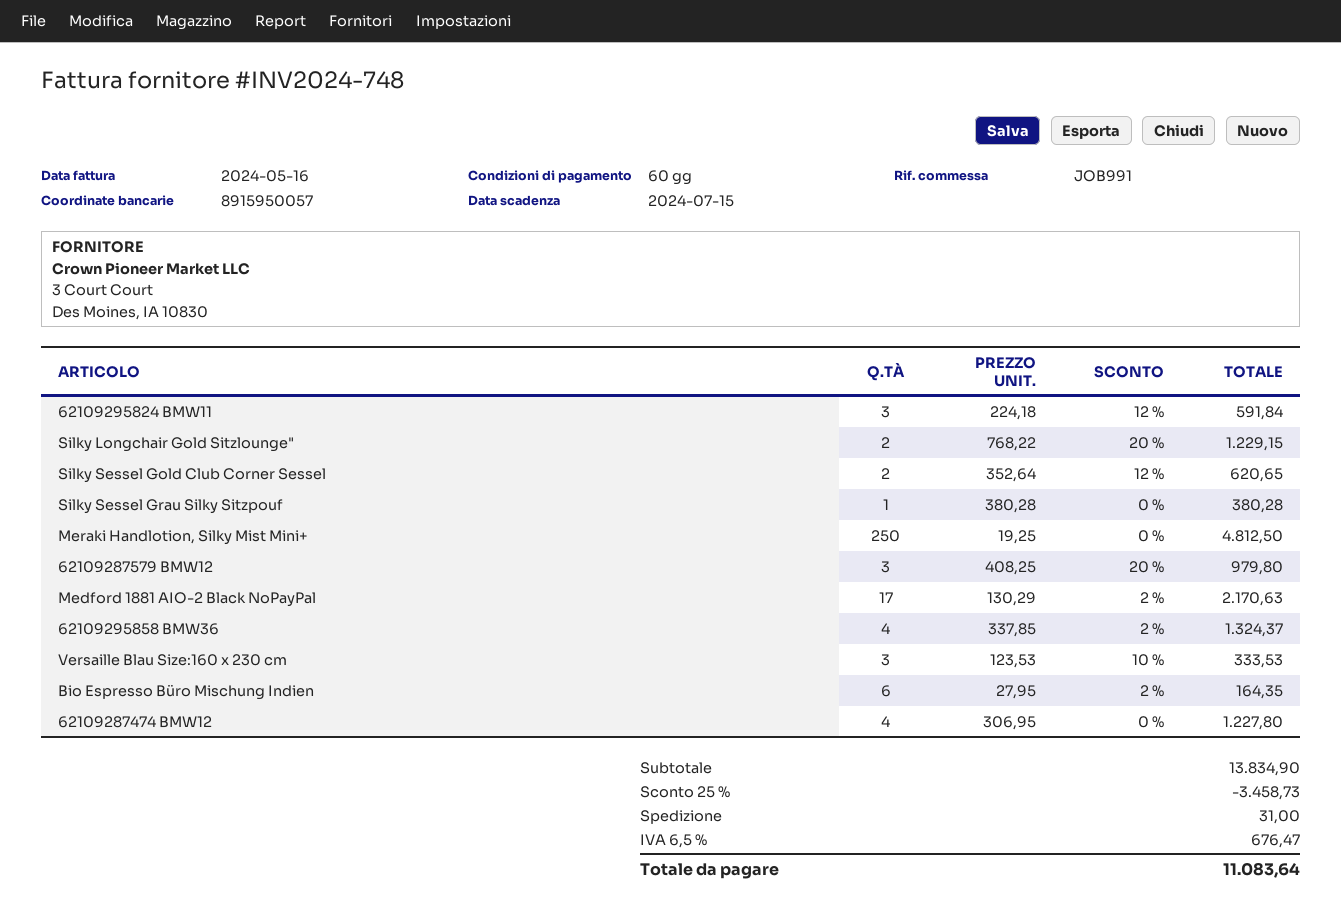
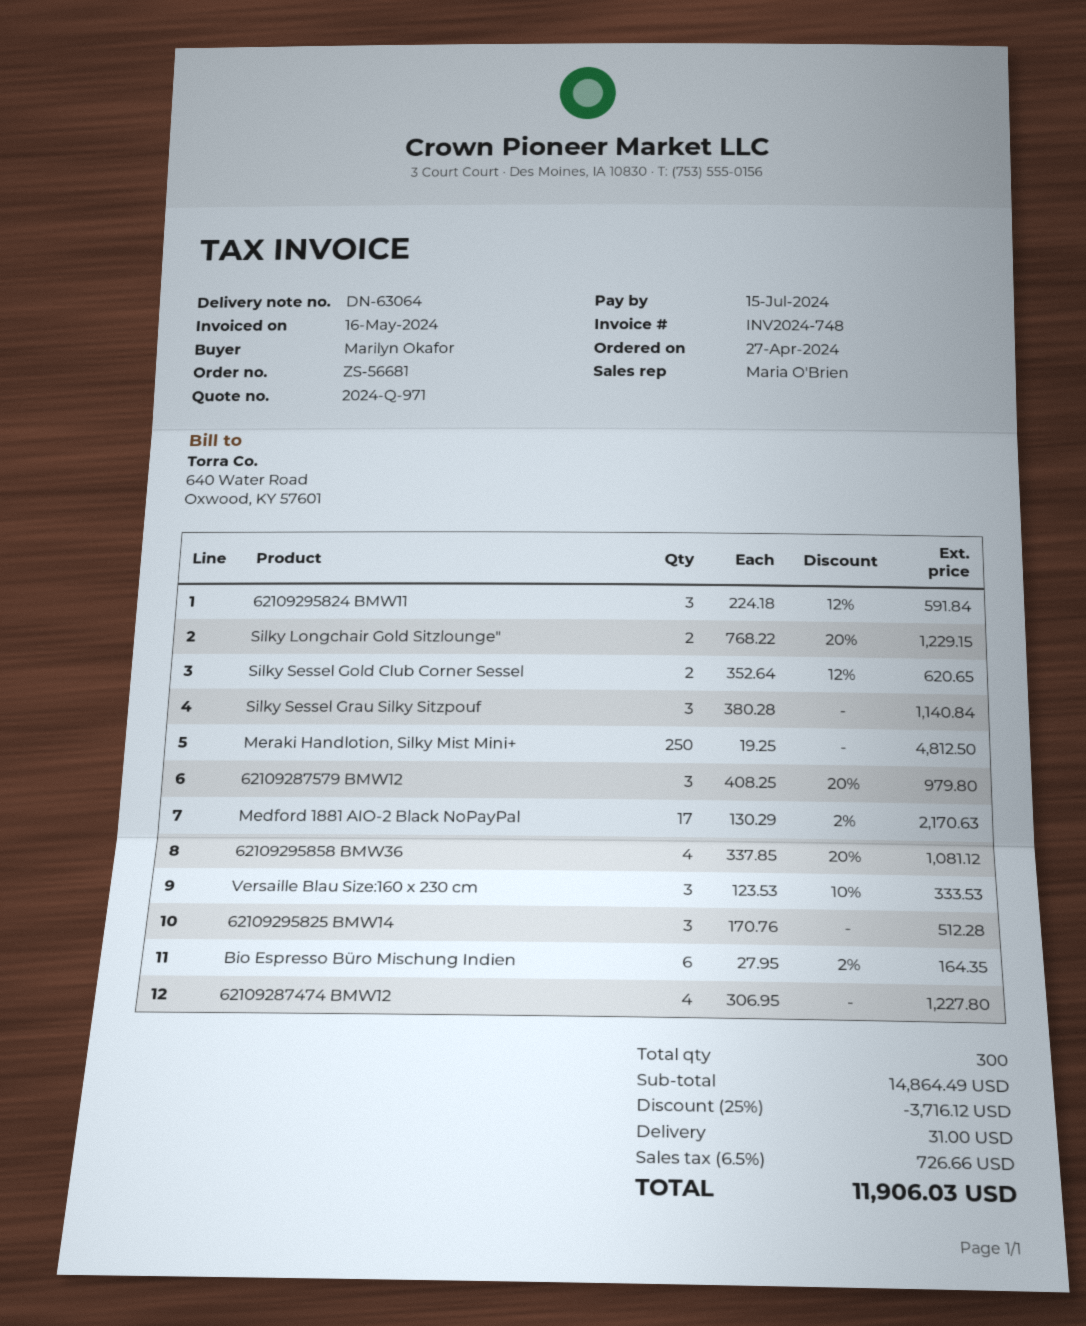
Silky Sessel Grau Silky Sitzpouf: 1 x 380.28 = 380.28 -> 3 x 380.28 = 1140.84
62109295858 BMW36: 4 x 337.85 - 2% = 1324.37 -> 4 x 337.85 - 20% = 1081.12
62109295825 BMW14: none -> 3 x 170.76 = 512.28
subtotal: 13834.90 -> 14864.49
discount: 25% = 3458.73 -> 25% = 3716.12
tax: 6.5% = 676.47 -> 6.5% = 726.66
total: 11083.64 -> 11906.03

